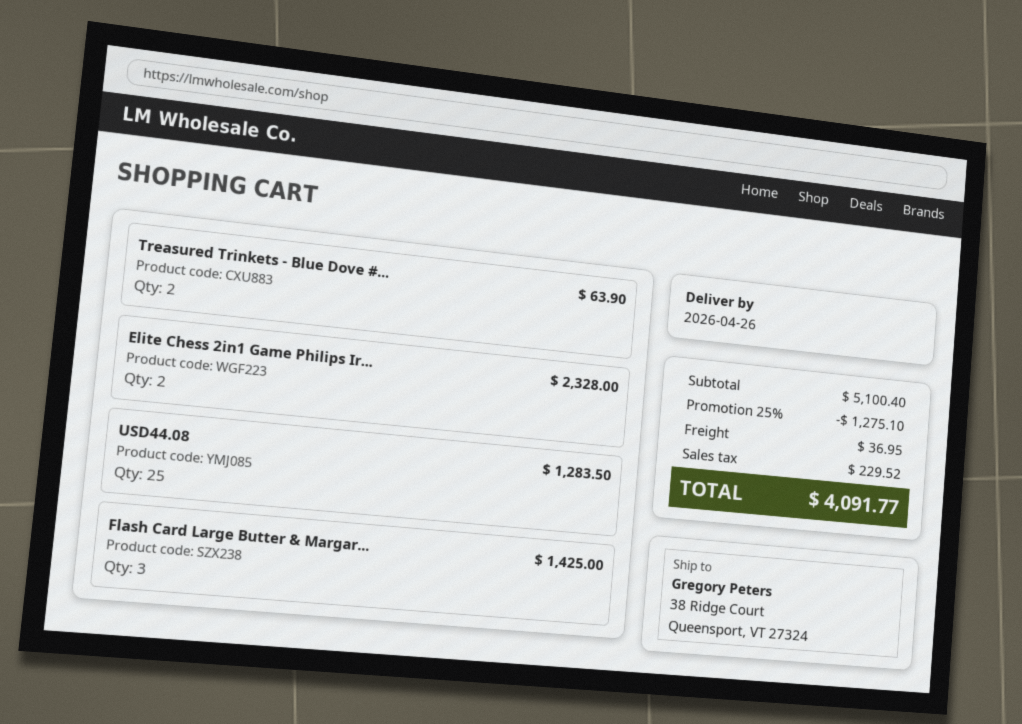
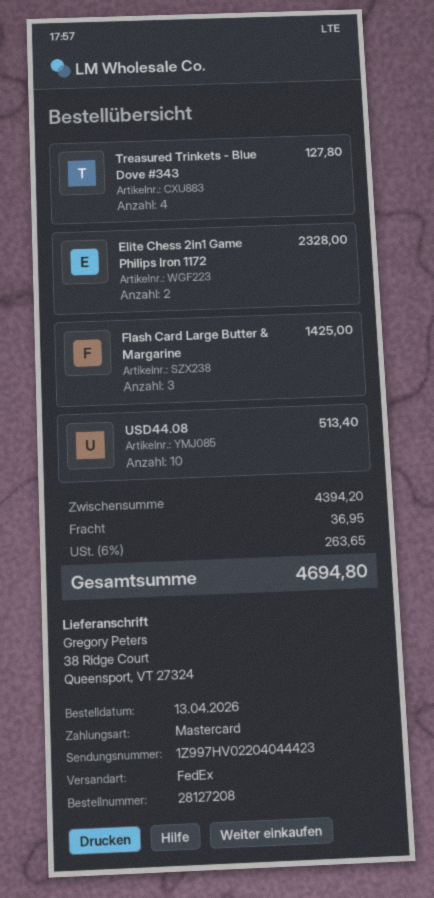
Treasured Trinkets - Blue Dove #...: 2 for 63.90 -> 4 for 127.80
USD44.08: 25 for 1283.50 -> 10 for 513.40
subtotal: 5100.40 -> 4394.20
discount: 25% = 1275.10 -> none
tax: 229.52 -> 263.65
total: 4091.77 -> 4694.80

